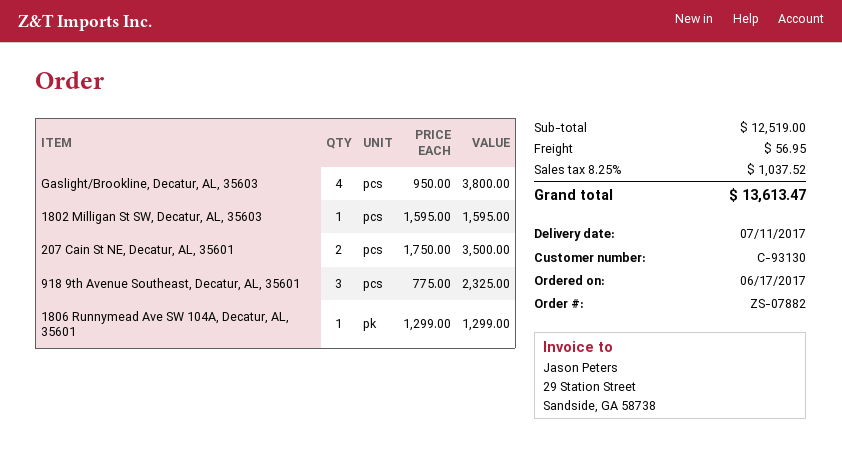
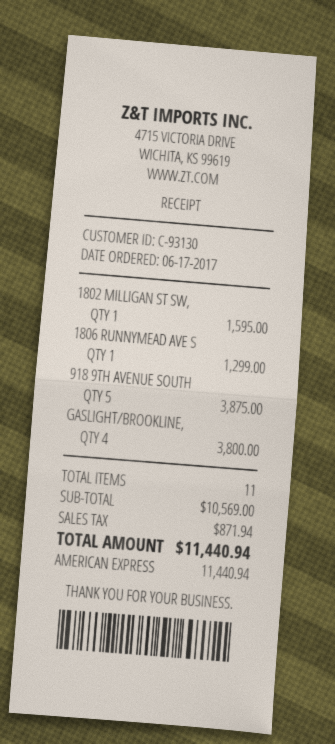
207 Cain St NE, Decatur, AL, 35601: 2 for 3500.00 -> none
918 9th Avenue Southeast, Decatur, AL, 35601: 3 for 2325.00 -> 5 for 3875.00
subtotal: 12519.00 -> 10569.00
shipping: 56.95 -> none
tax: 1037.52 -> 871.94
total: 13613.47 -> 11440.94

